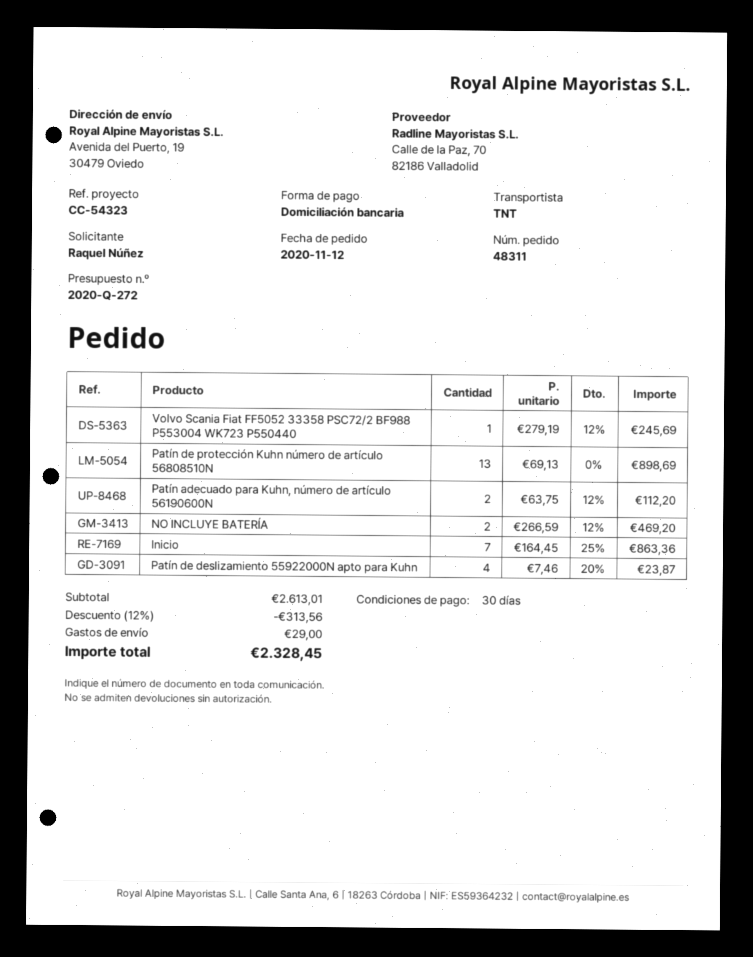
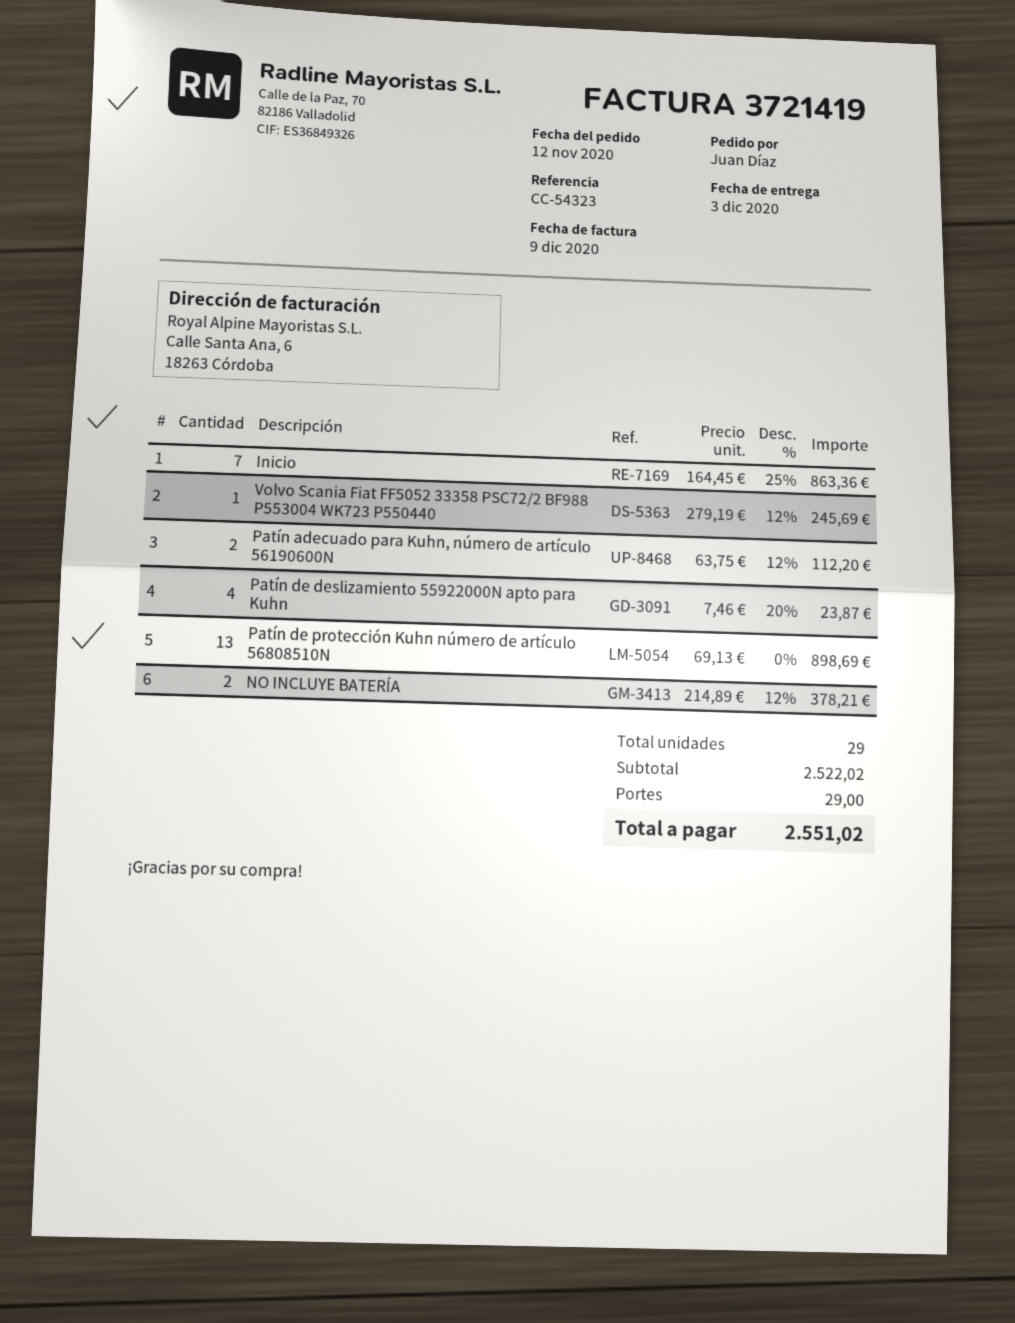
ordered by: Raquel Núñez -> Juan Díaz
NO INCLUYE BATERÍA: 2 x 266.59 - 12% = 469.20 -> 2 x 214.89 - 12% = 378.21
subtotal: 2613.01 -> 2522.02
discount: 12% = 313.56 -> none
total: 2328.45 -> 2551.02

